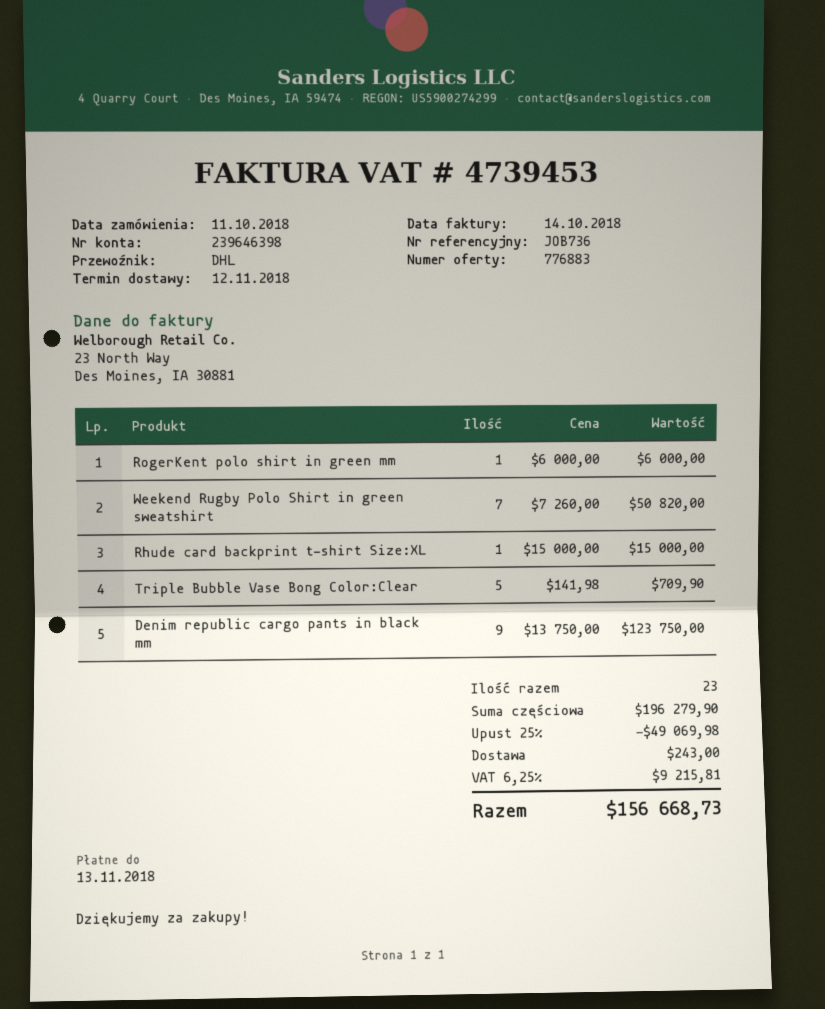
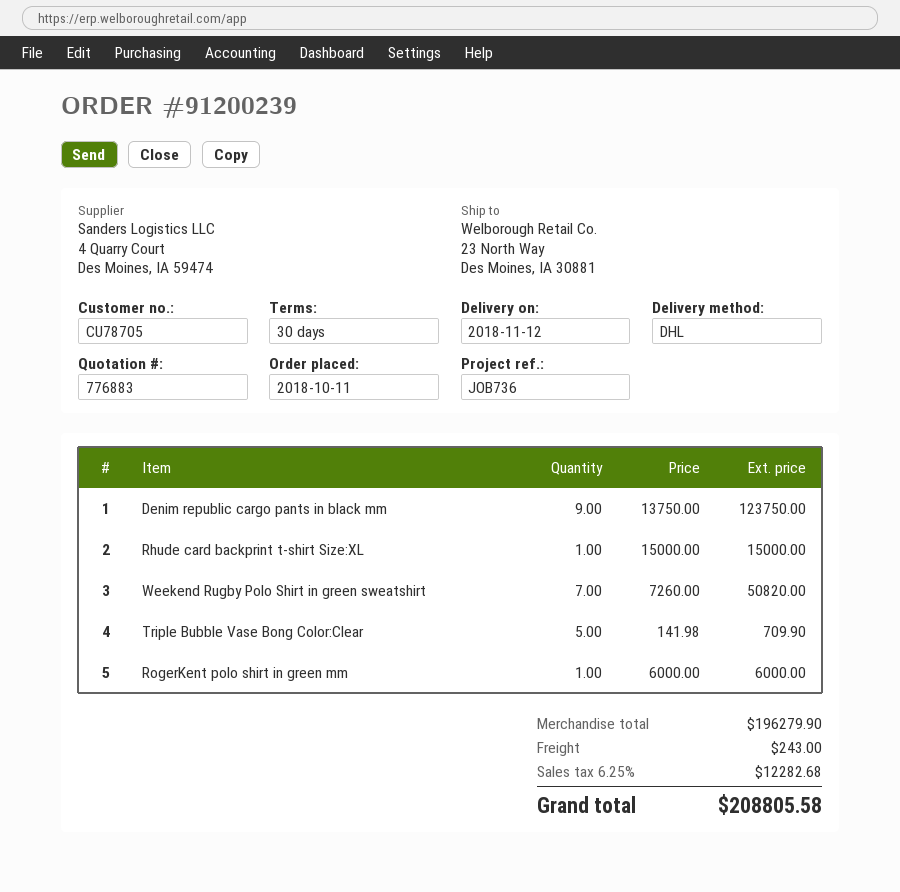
discount: 25% = 49069.98 -> none
tax: 6.25% = 9215.81 -> 6.25% = 12282.68
total: 156668.73 -> 208805.58

